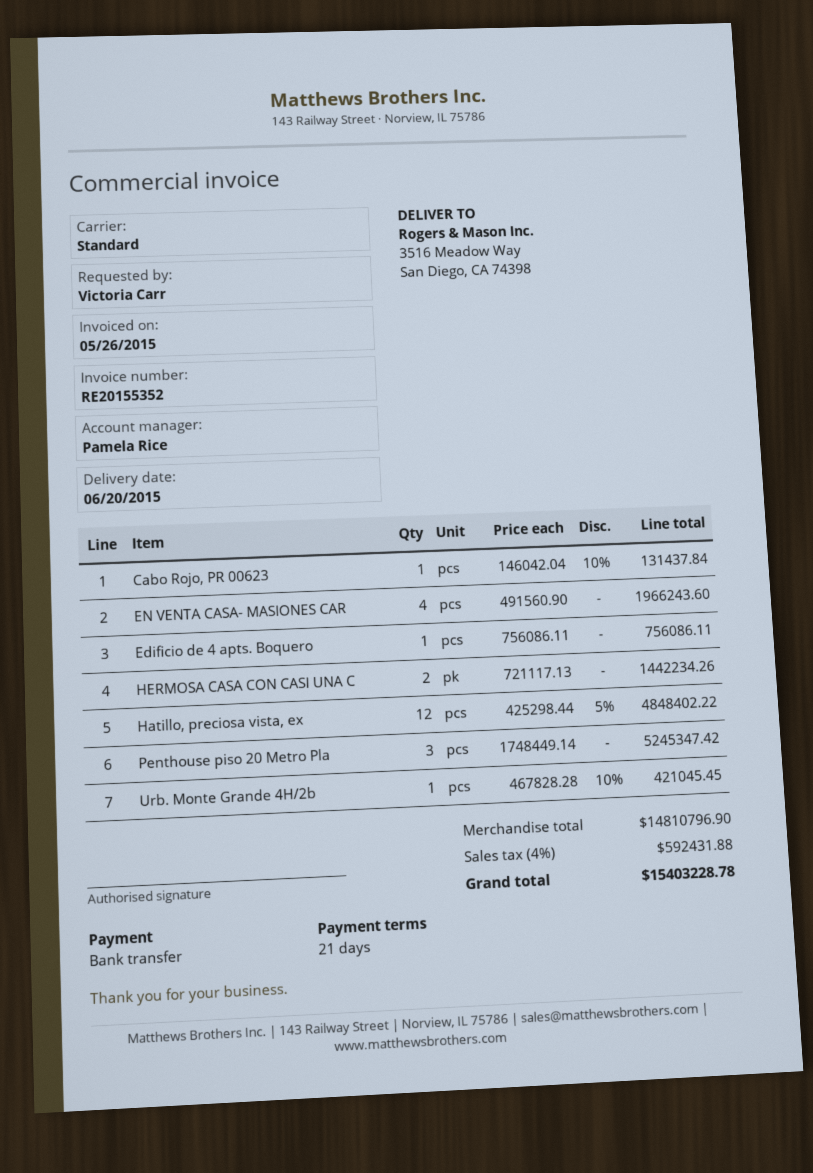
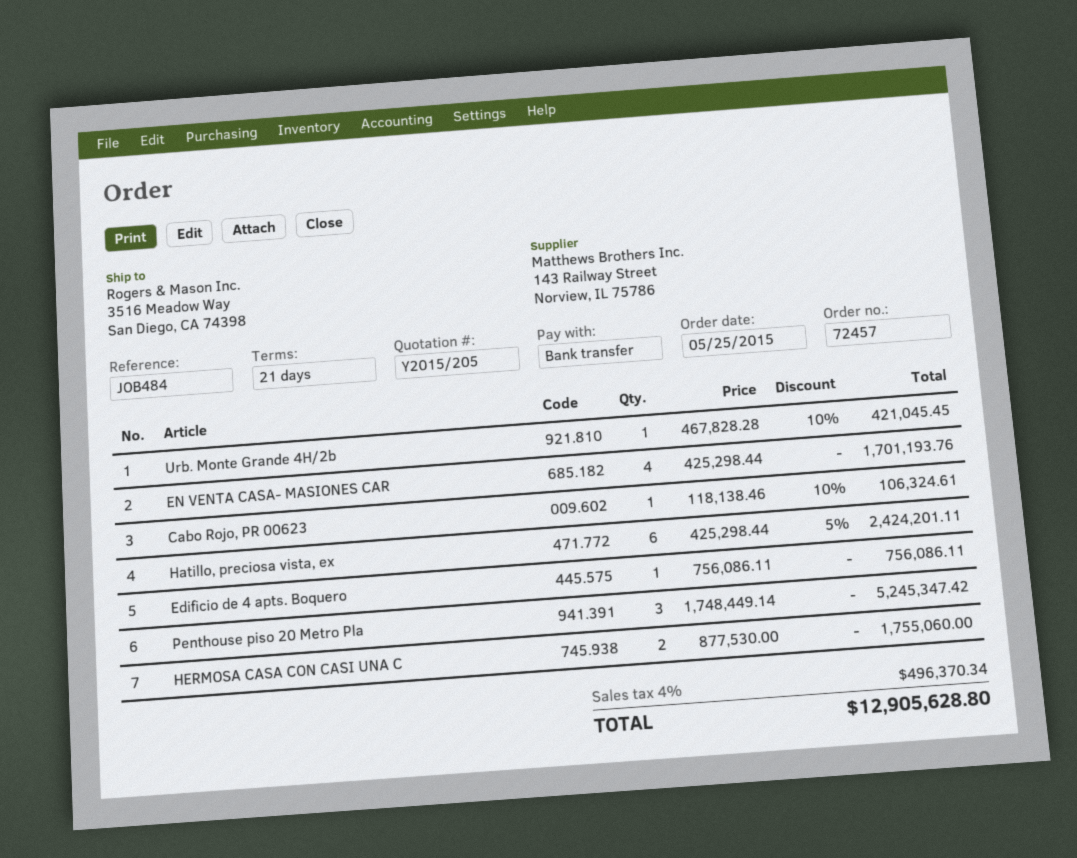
Cabo Rojo, PR 00623: 1 x 146042.04 - 10% = 131437.84 -> 1 x 118138.46 - 10% = 106324.61
EN VENTA CASA- MASIONES CAR: 4 x 491560.90 = 1966243.60 -> 4 x 425298.44 = 1701193.76
HERMOSA CASA CON CASI UNA C: 2 x 721117.13 = 1442234.26 -> 2 x 877530.00 = 1755060.00
Hatillo, preciosa vista, ex: 12 x 425298.44 - 5% = 4848402.22 -> 6 x 425298.44 - 5% = 2424201.11
tax: 4% = 592431.88 -> 4% = 496370.34
total: 15403228.78 -> 12905628.80

